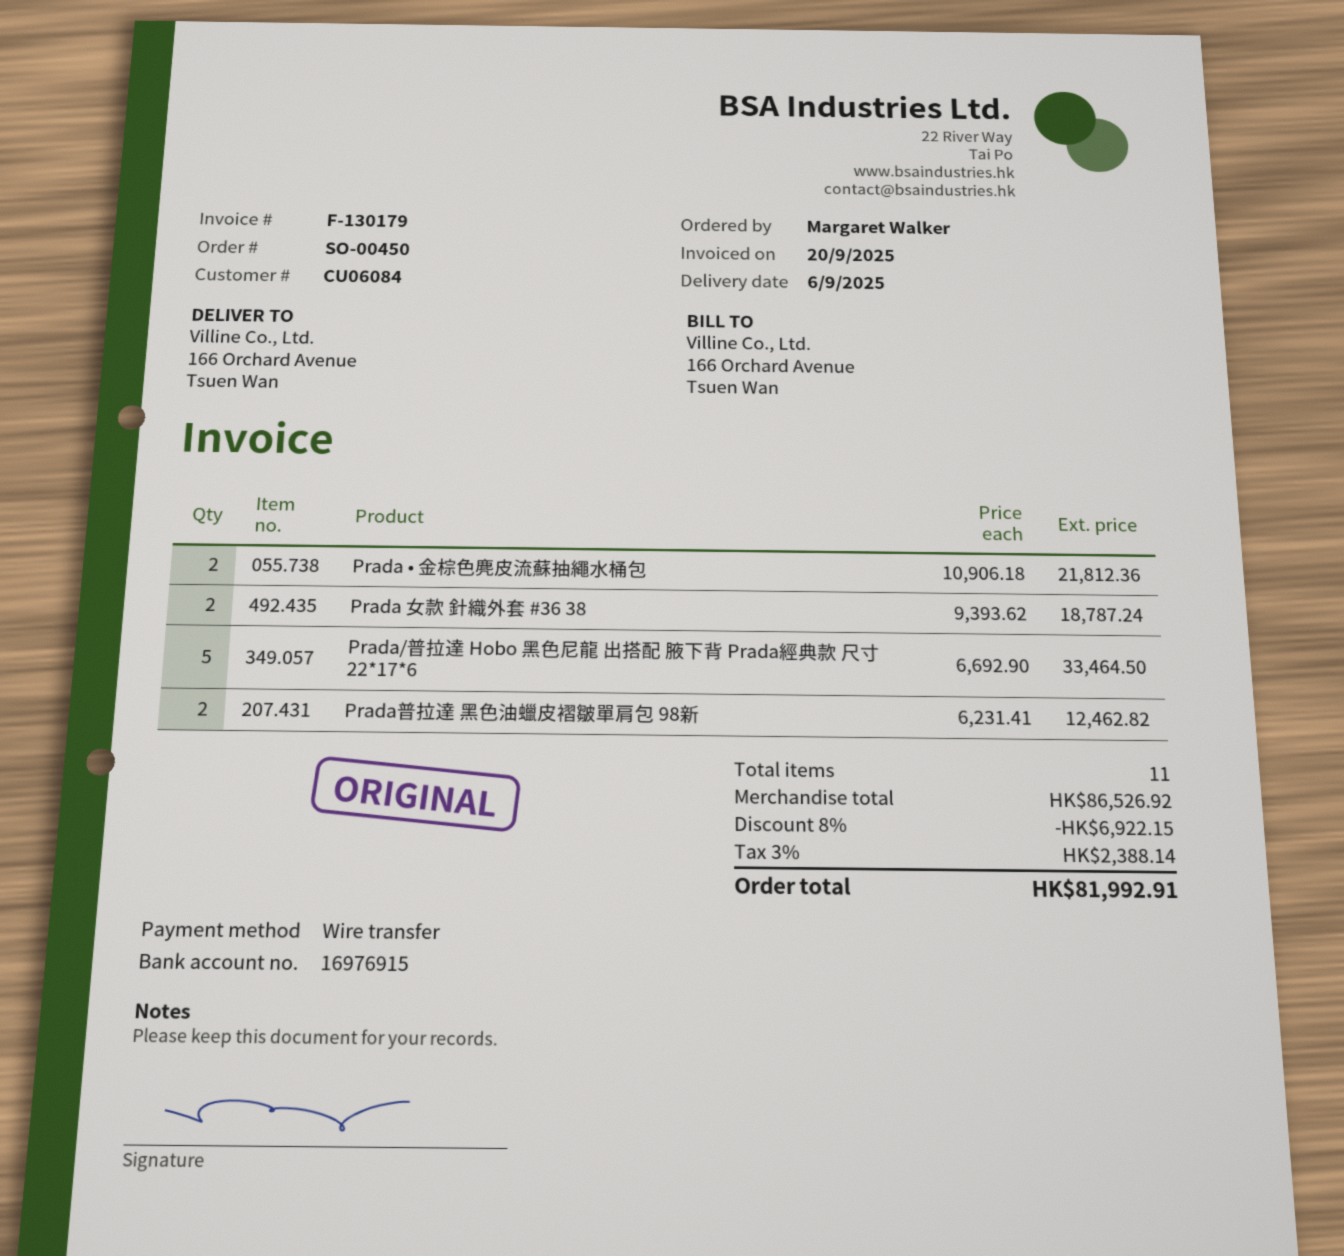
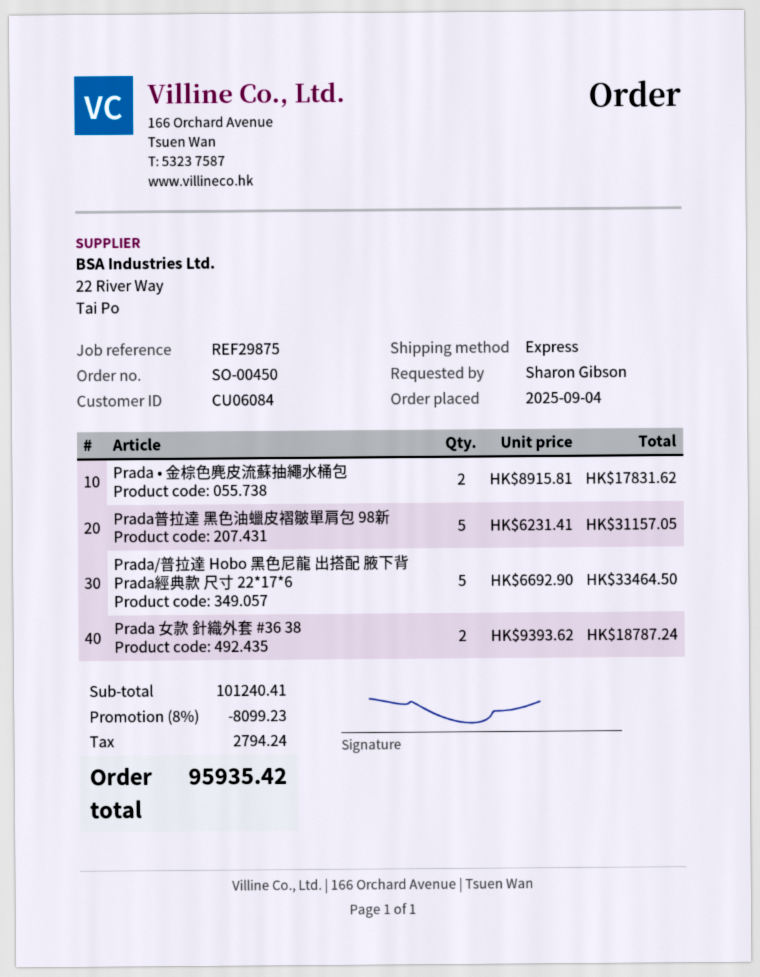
ordered by: Margaret Walker -> Sharon Gibson
Prada • 金棕色麂皮流蘇抽繩水桶包: 2 x 10906.18 = 21812.36 -> 2 x 8915.81 = 17831.62
Prada普拉達 黑色油蠟皮褶皺單肩包 98新: 2 x 6231.41 = 12462.82 -> 5 x 6231.41 = 31157.05
subtotal: 86526.92 -> 101240.41
discount: 8% = 6922.15 -> 8% = 8099.23
tax: 2388.14 -> 2794.24
total: 81992.91 -> 95935.42

